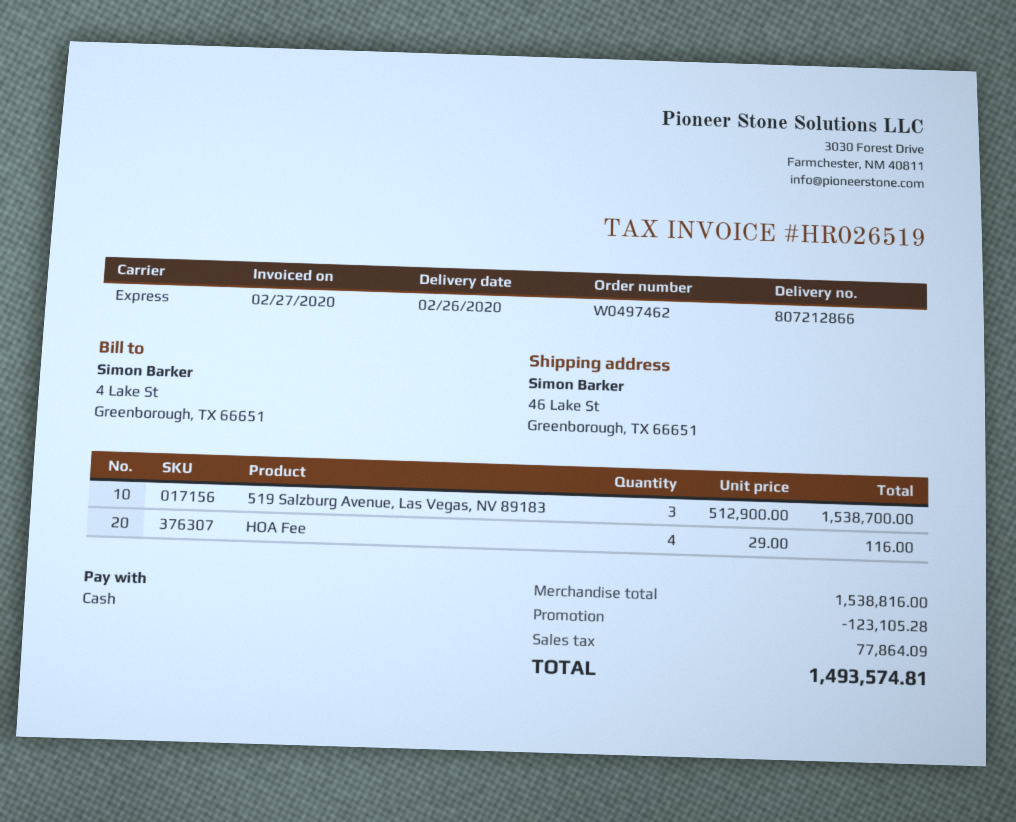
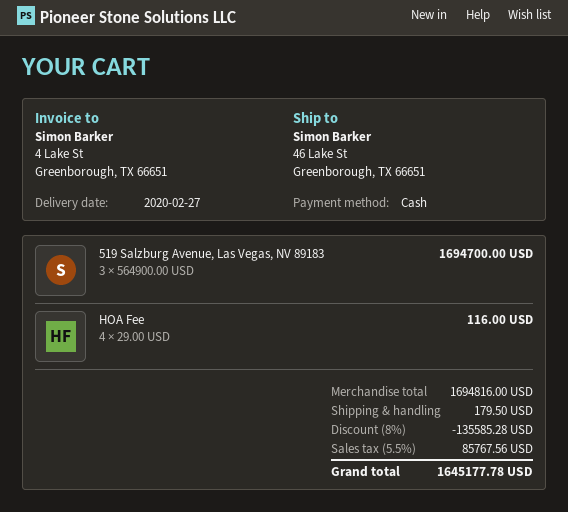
delivery date: 2020-02-26 -> 2020-02-27
519 Salzburg Avenue, Las Vegas, NV 89183: 3 x 512900.00 = 1538700.00 -> 3 x 564900.00 = 1694700.00
subtotal: 1538816.00 -> 1694816.00
discount: 123105.28 -> 135585.28
shipping: none -> 179.50
tax: 77864.09 -> 85767.56
total: 1493574.81 -> 1645177.78

